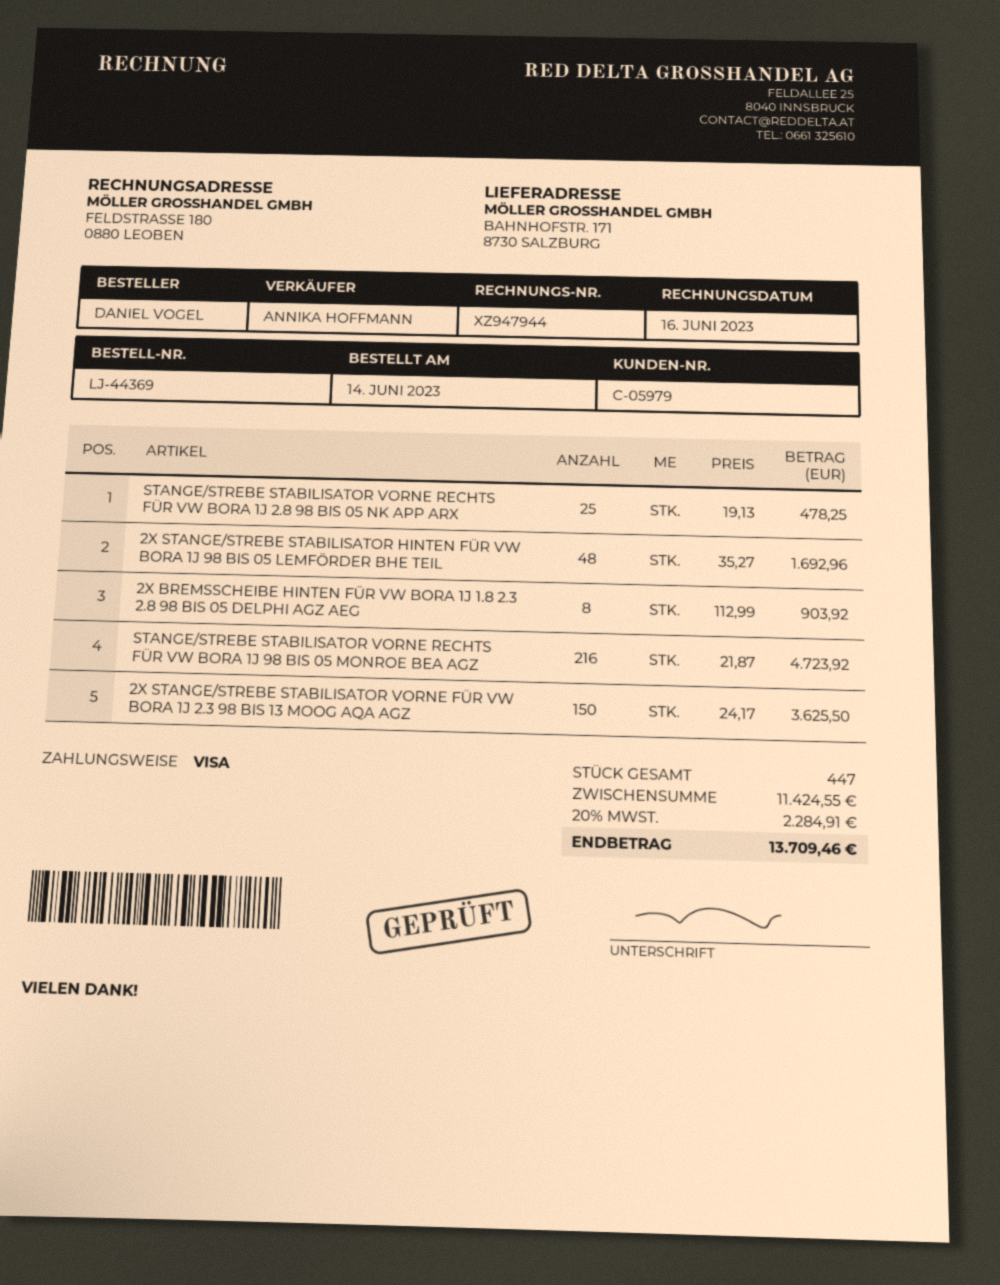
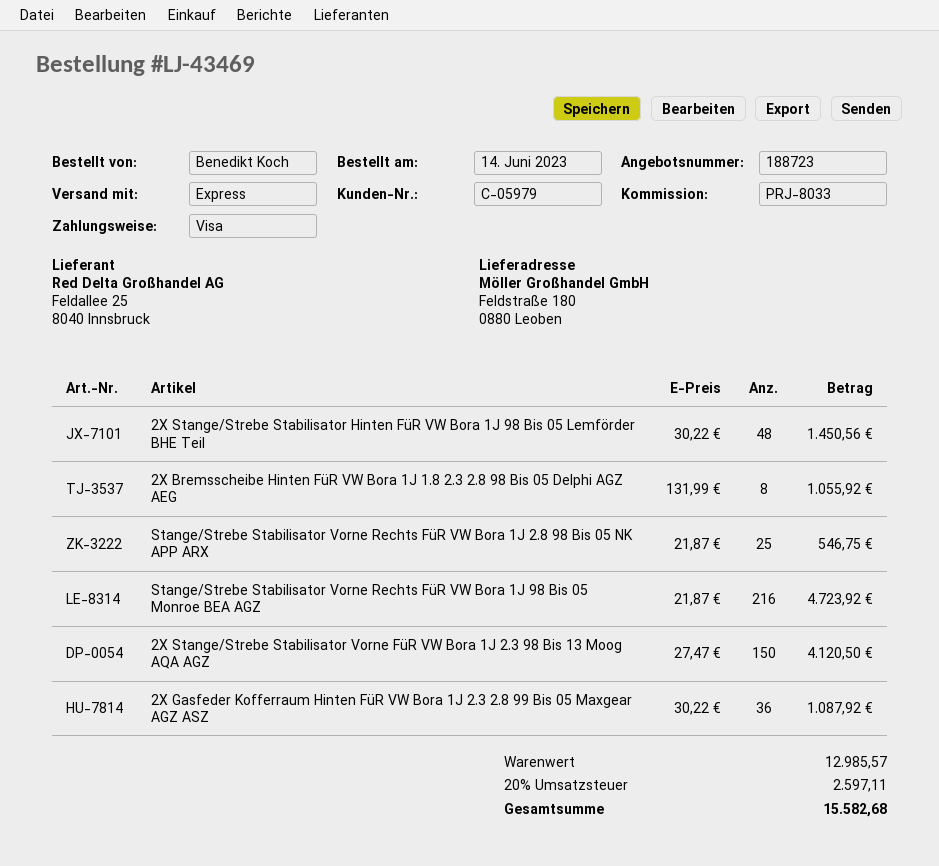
order number: LJ-44369 -> LJ-43469
ordered by: DANIEL VOGEL -> Benedikt Koch
ship to: BAHNHOFSTR. 171, 8730 SALZBURG -> Feldstraße 180, 0880 Leoben
STANGE/STREBE STABILISATOR VORNE RECHTS FÜR VW BORA 1J 2.8 98 BIS 05 NK APP ARX: 25 x 19.13 = 478.25 -> 25 x 21.87 = 546.75
2X STANGE/STREBE STABILISATOR HINTEN FÜR VW BORA 1J 98 BIS 05 LEMFÖRDER BHE TEIL: 48 x 35.27 = 1692.96 -> 48 x 30.22 = 1450.56
2X BREMSSCHEIBE HINTEN FÜR VW BORA 1J 1.8 2.3 2.8 98 BIS 05 DELPHI AGZ AEG: 8 x 112.99 = 903.92 -> 8 x 131.99 = 1055.92
2X STANGE/STREBE STABILISATOR VORNE FÜR VW BORA 1J 2.3 98 BIS 13 MOOG AQA AGZ: 150 x 24.17 = 3625.50 -> 150 x 27.47 = 4120.50
2X Gasfeder Kofferraum Hinten FüR VW Bora 1J 2.3 2.8 99 Bis 05 Maxgear AGZ ASZ: none -> 36 x 30.22 = 1087.92
subtotal: 11424.55 -> 12985.57
tax: 20% = 2284.91 -> 20% = 2597.11
total: 13709.46 -> 15582.68

